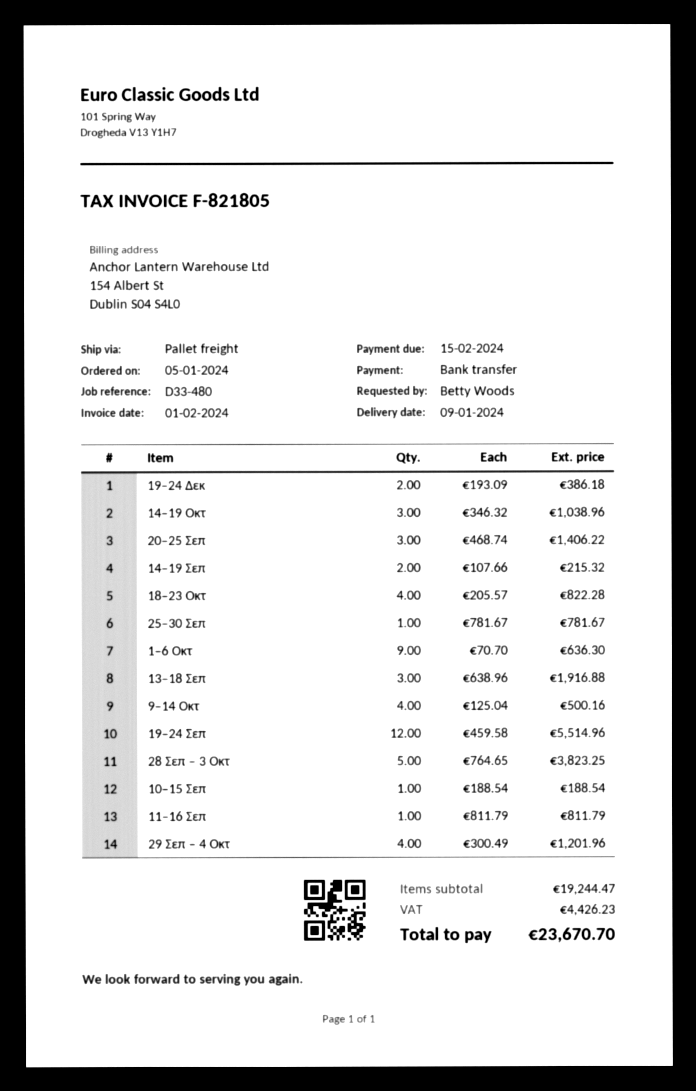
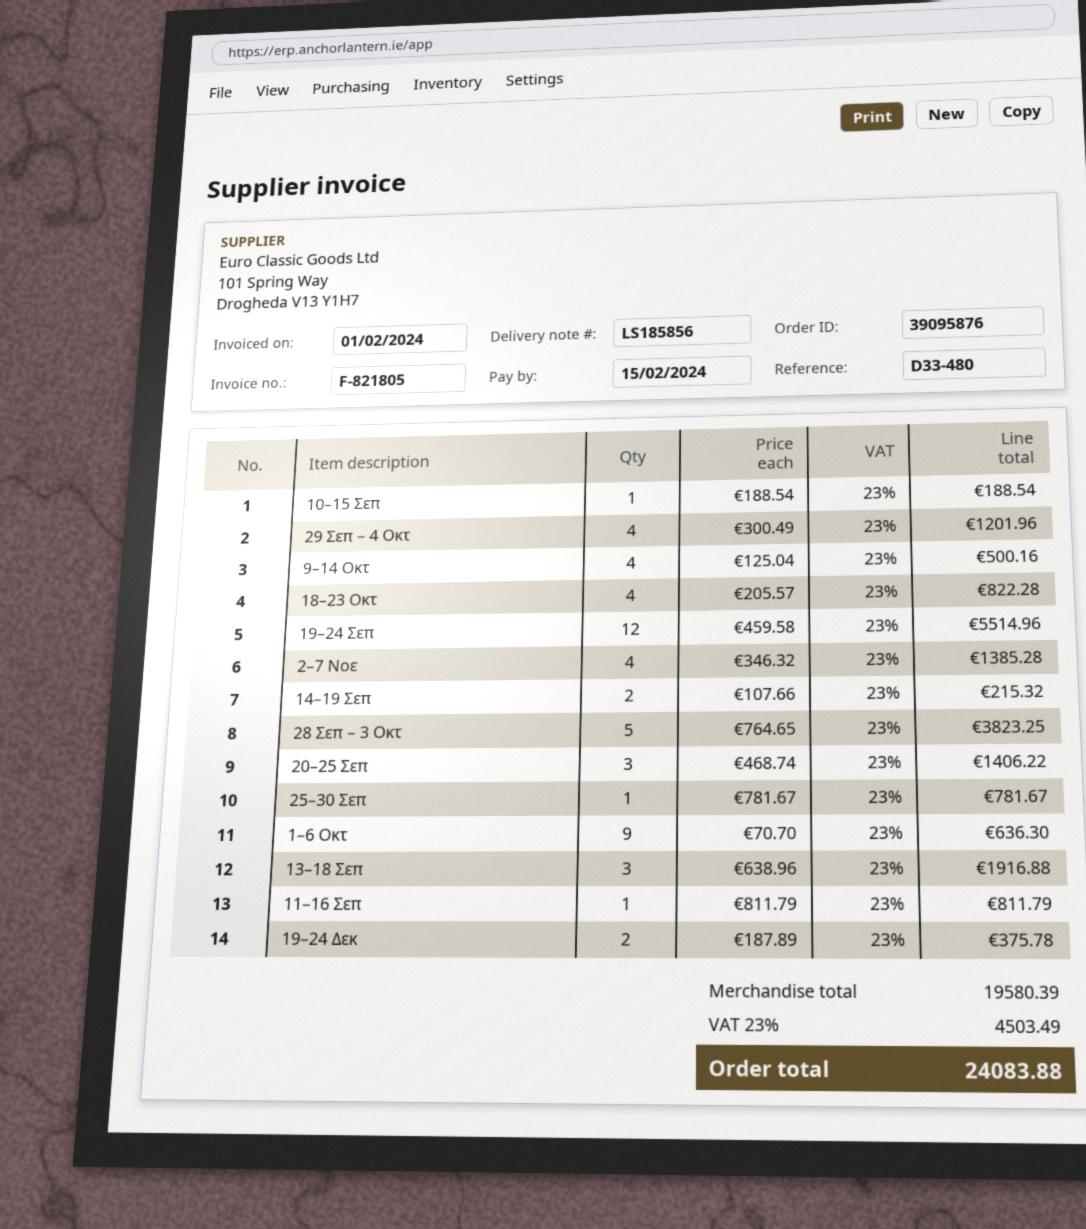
19–24 Δεκ: 2 x 193.09 = 386.18 -> 2 x 187.89 = 375.78
14–19 Οκτ: 3 x 346.32 = 1038.96 -> none
2–7 Νοε: none -> 4 x 346.32 = 1385.28
subtotal: 19244.47 -> 19580.39
tax: 4426.23 -> 4503.49
total: 23670.70 -> 24083.88

